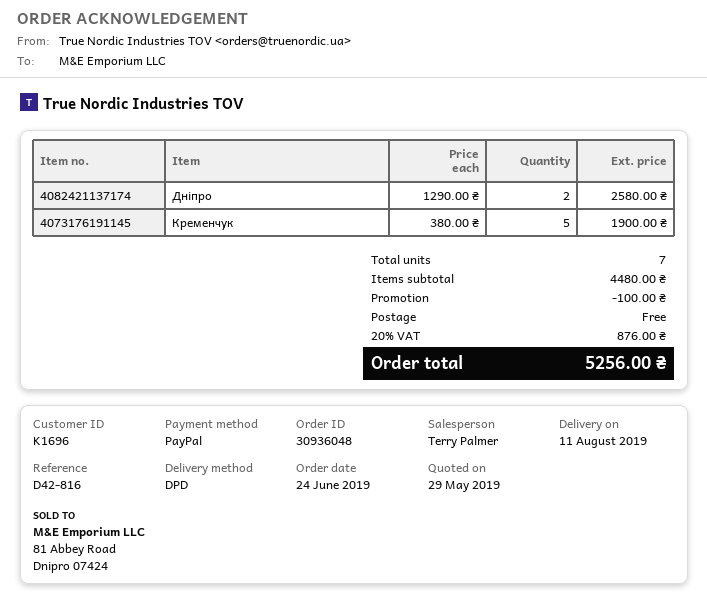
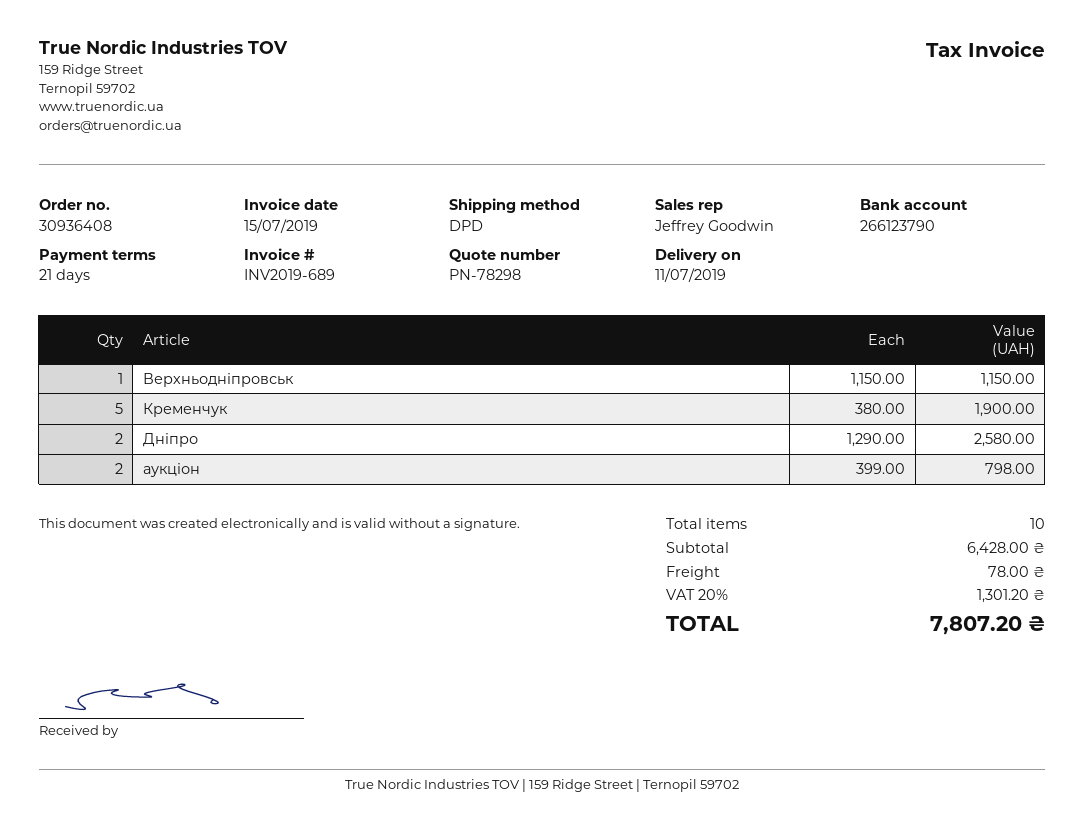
order number: 30936048 -> 30936408
delivery date: 2019-08-11 -> 2019-07-11
sales rep: Terry Palmer -> Jeffrey Goodwin
Верхньодніпровськ: none -> 1 x 1150.00 = 1150.00
аукціон: none -> 2 x 399.00 = 798.00
total quantity: 7 -> 10
subtotal: 4480.00 -> 6428.00
discount: 100.00 -> none
shipping: 0.00 -> 78.00
tax: 20% = 876.00 -> 20% = 1301.20
total: 5256.00 -> 7807.20

